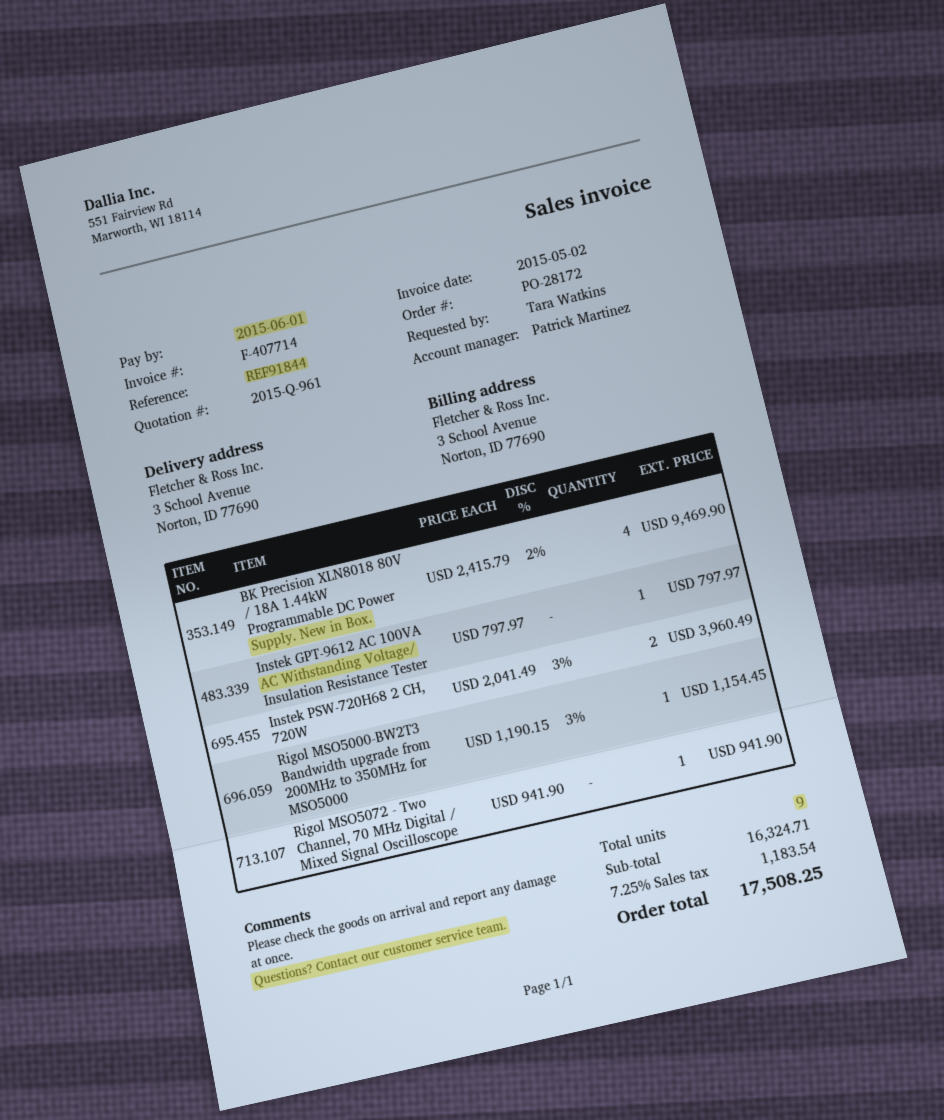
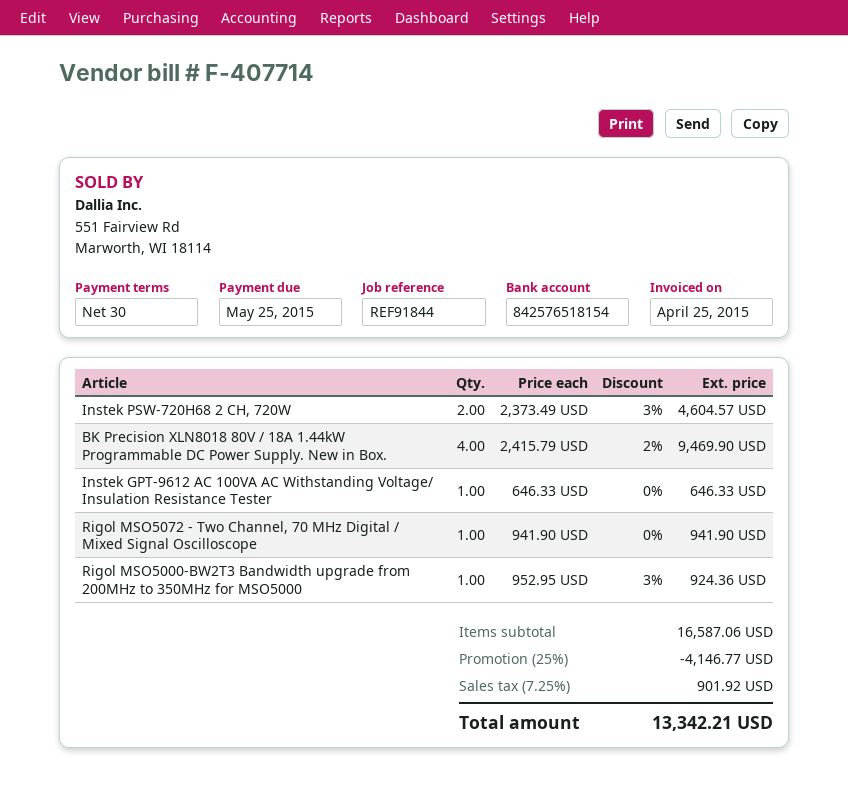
invoice date: 2015-05-02 -> 2015-04-25
due date: 2015-06-01 -> 2015-05-25
Instek GPT-9612 AC 100VA AC Withstanding Voltage/ Insulation Resistance Tester: 1 x 797.97 = 797.97 -> 1 x 646.33 = 646.33
Instek PSW-720H68 2 CH, 720W: 2 x 2041.49 - 3% = 3960.49 -> 2 x 2373.49 - 3% = 4604.57
Rigol MSO5000-BW2T3 Bandwidth upgrade from 200MHz to 350MHz for MSO5000: 1 x 1190.15 - 3% = 1154.45 -> 1 x 952.95 - 3% = 924.36
subtotal: 16324.71 -> 16587.06
discount: none -> 25% = 4146.77
tax: 7.25% = 1183.54 -> 7.25% = 901.92
total: 17508.25 -> 13342.21

